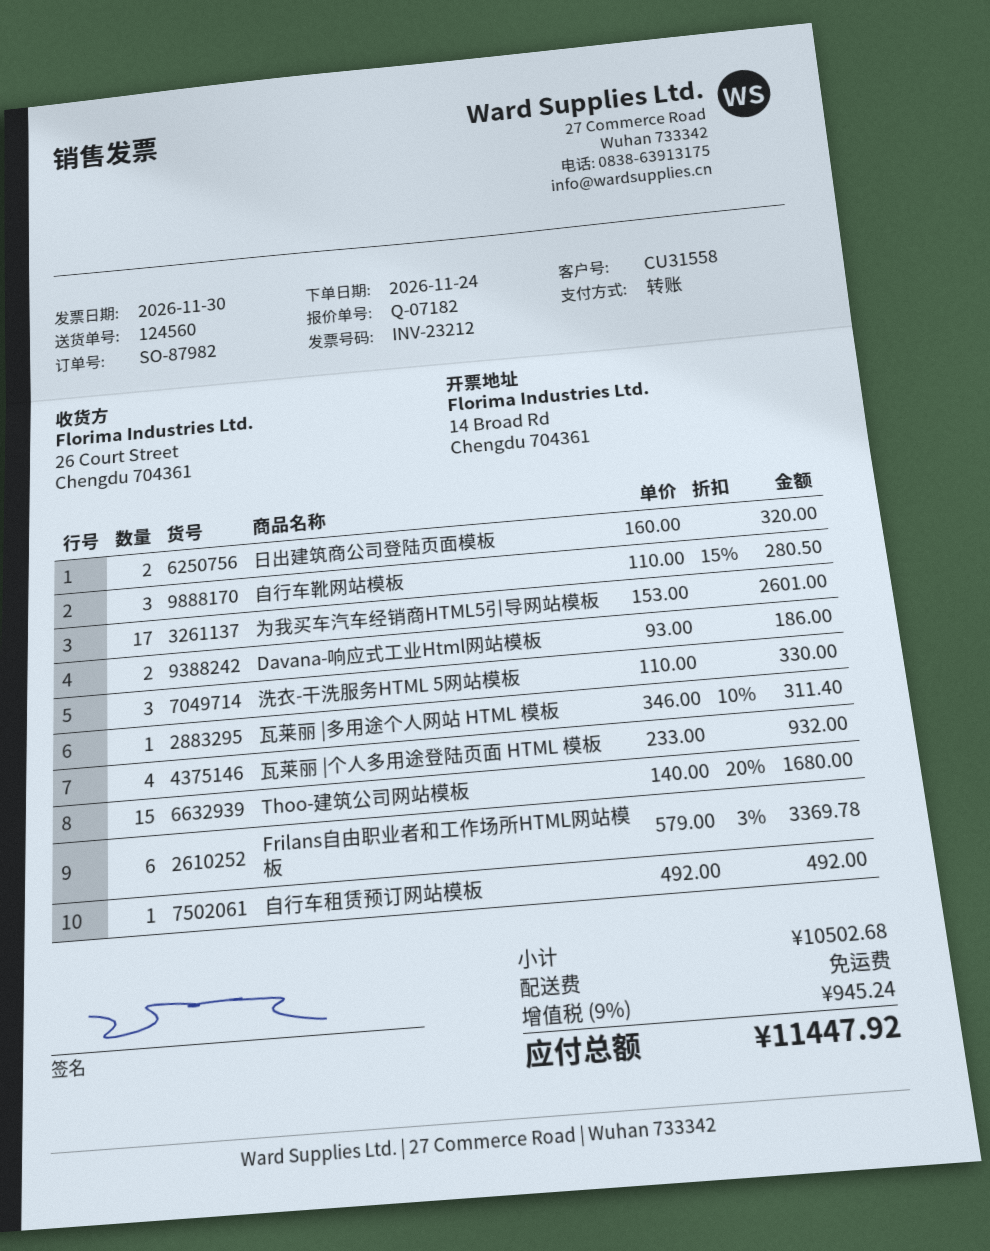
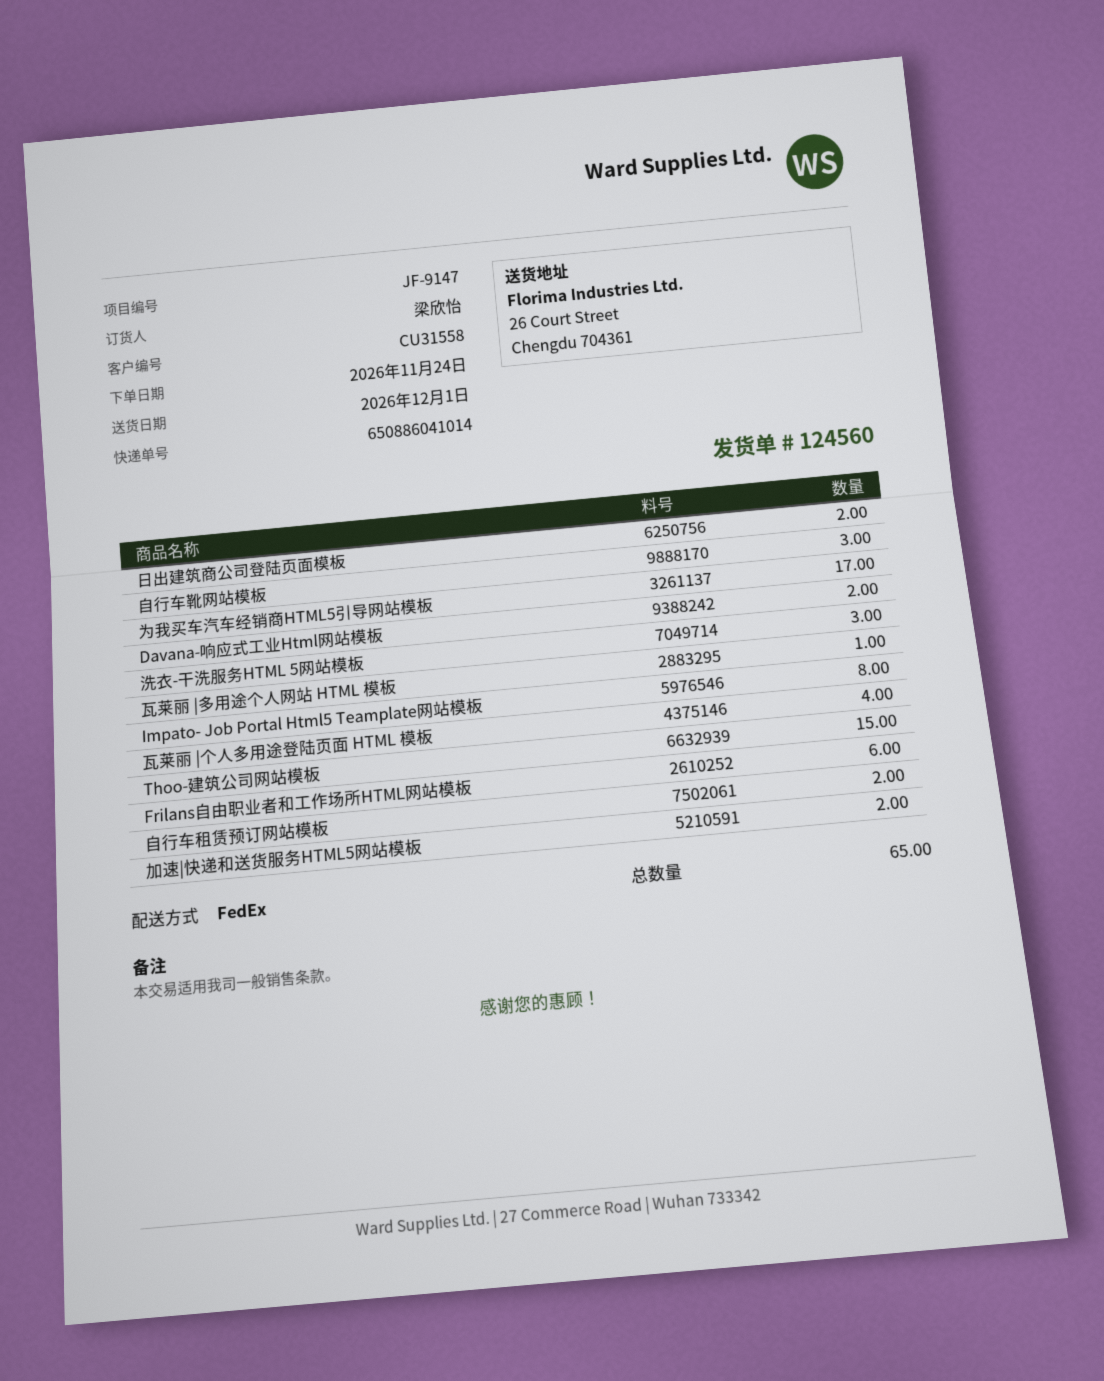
自行车租赁预订网站模板: 1 -> 2
Impato- Job Portal Html5 Teamplate网站模板: none -> 8
加速|快递和送货服务HTML5网站模板: none -> 2

